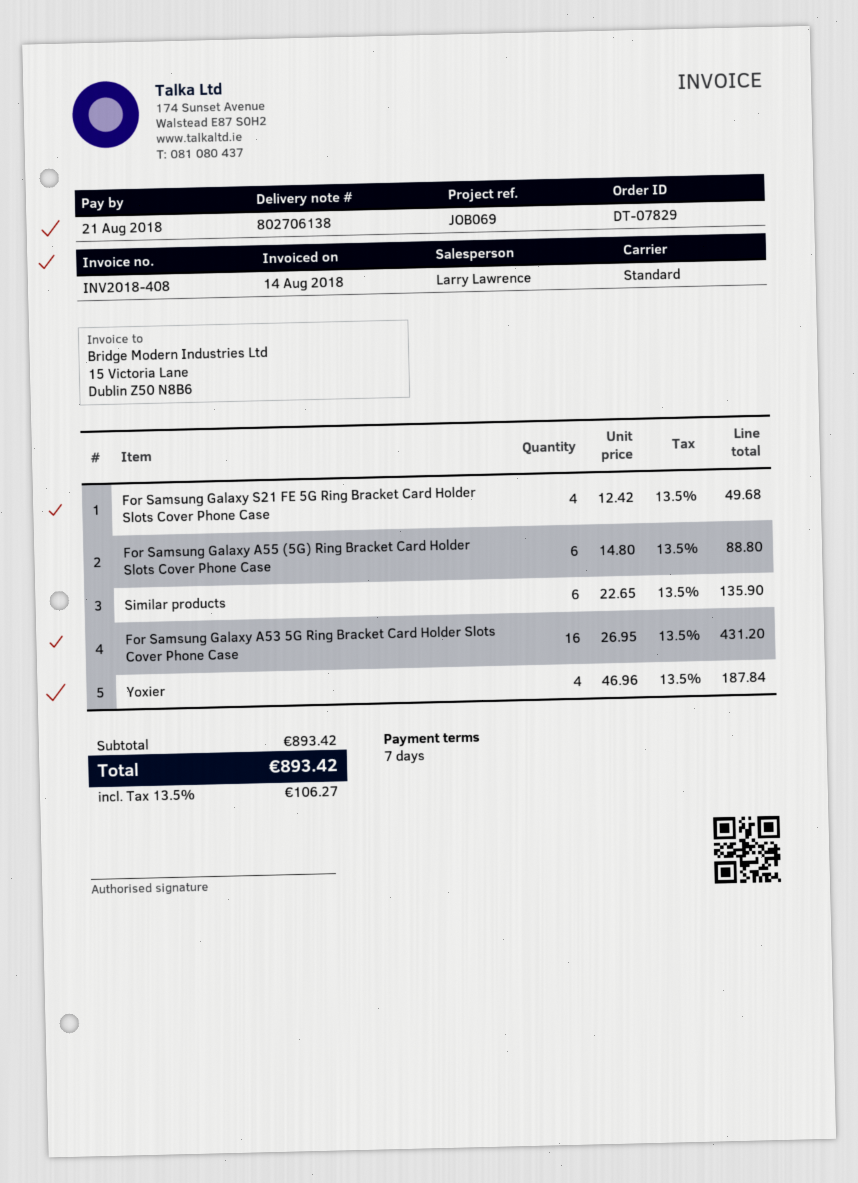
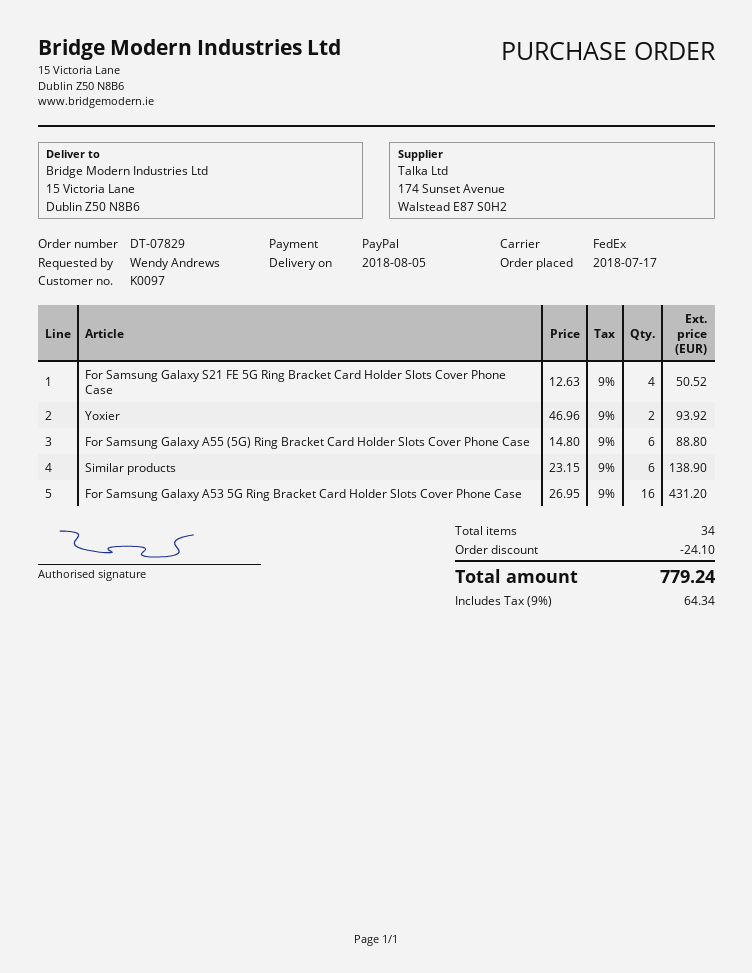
shipping method: standard -> FedEx
For Samsung Galaxy S21 FE 5G Ring Bracket Card Holder Slots Cover Phone Case: 4 x 12.42 = 49.68 -> 4 x 12.63 = 50.52
Similar products: 6 x 22.65 = 135.90 -> 6 x 23.15 = 138.90
Yoxier: 4 x 46.96 = 187.84 -> 2 x 46.96 = 93.92
discount: none -> 24.10
tax: 13.5% = 106.27 -> 9% = 64.34
total: 893.42 -> 779.24

